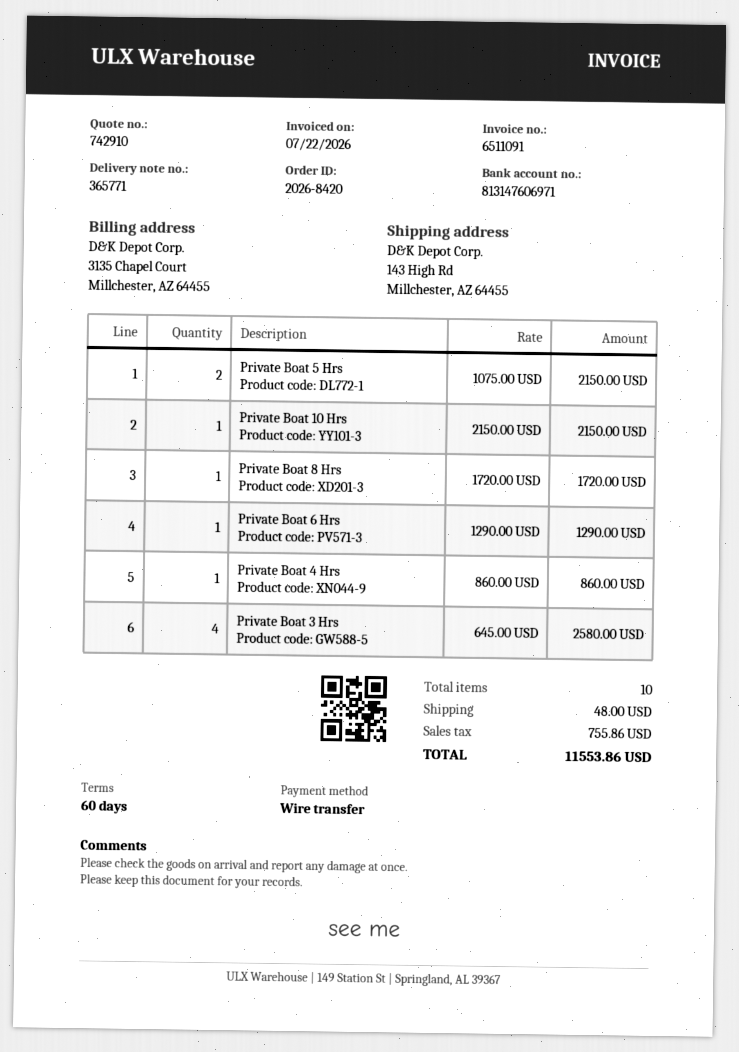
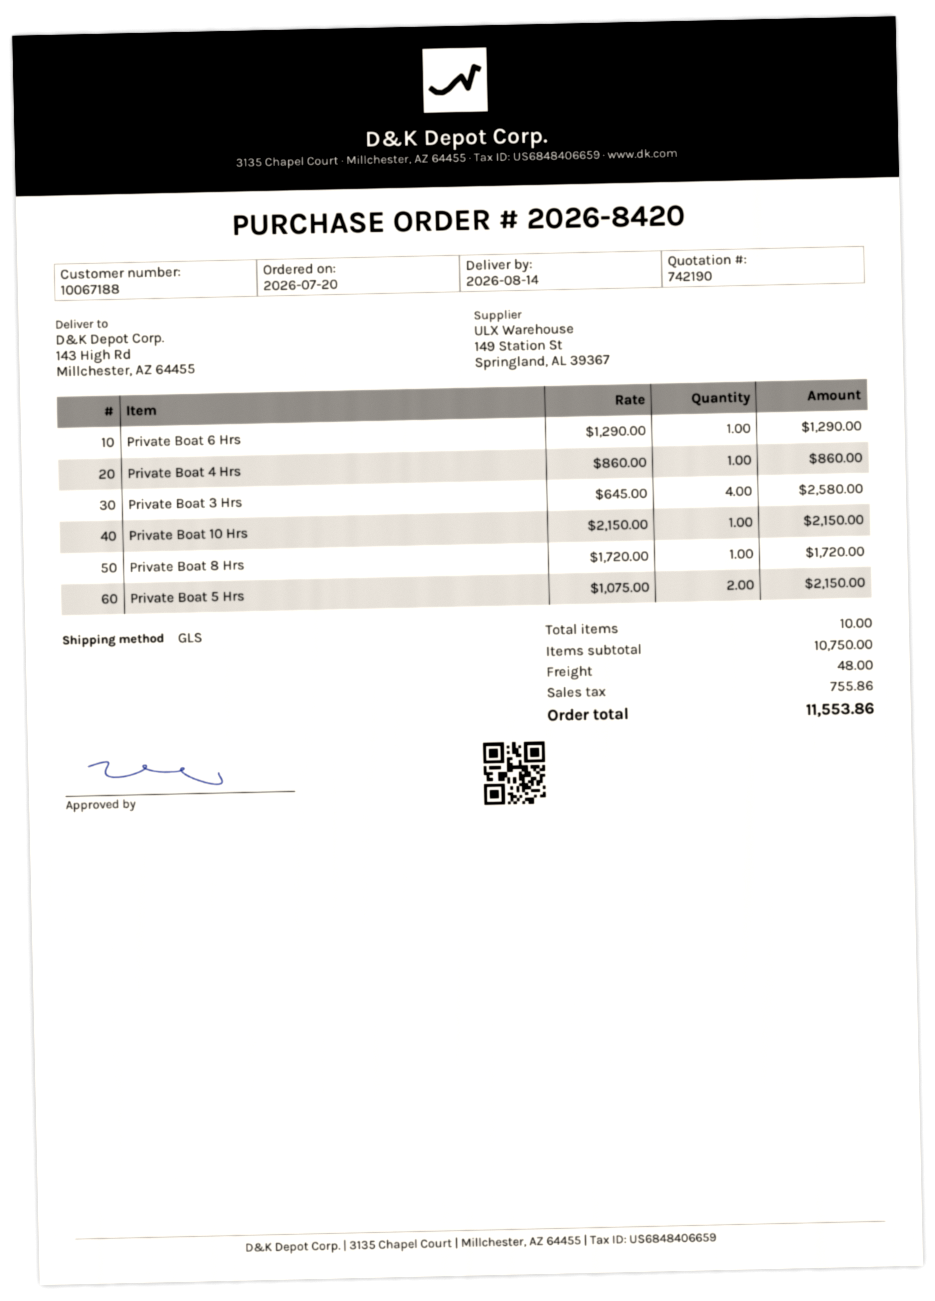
quote number: 742910 -> 742190

